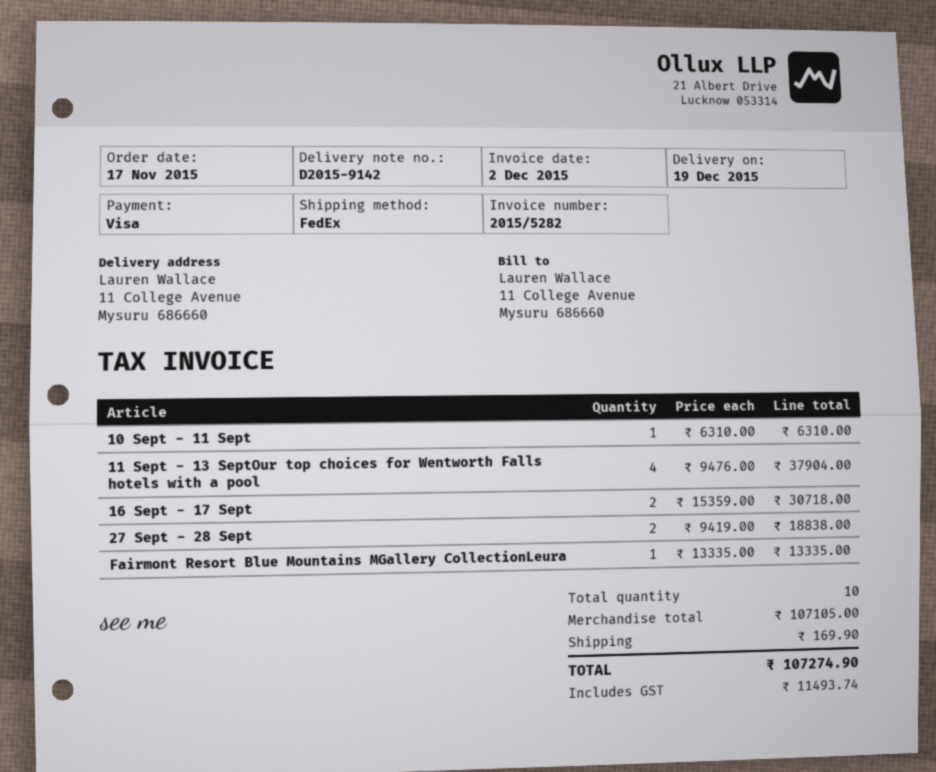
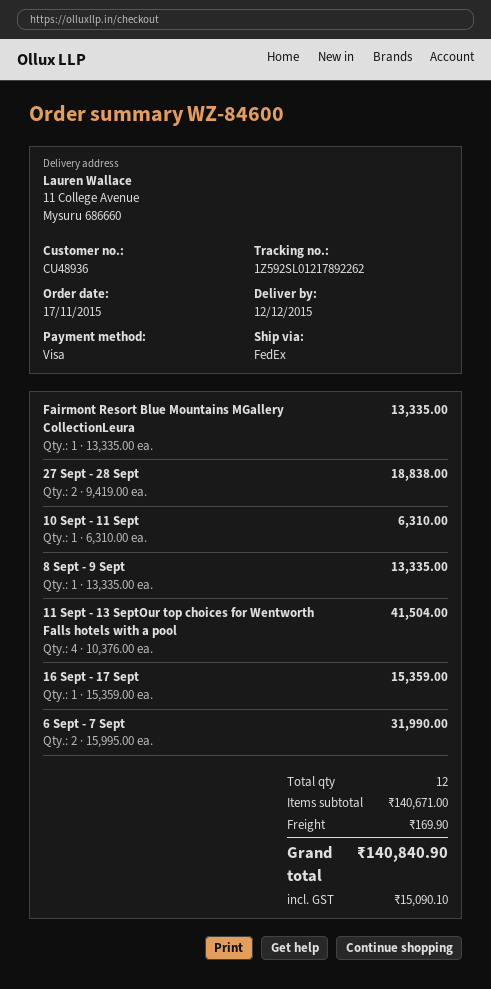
delivery date: 2015-12-19 -> 2015-12-12
11 Sept - 13 SeptOur top choices for Wentworth Falls hotels with a pool: 4 x 9476.00 = 37904.00 -> 4 x 10376.00 = 41504.00
16 Sept - 17 Sept: 2 x 15359.00 = 30718.00 -> 1 x 15359.00 = 15359.00
8 Sept - 9 Sept: none -> 1 x 13335.00 = 13335.00
6 Sept - 7 Sept: none -> 2 x 15995.00 = 31990.00
total quantity: 10 -> 12
subtotal: 107105.00 -> 140671.00
tax: 11493.74 -> 15090.10
total: 107274.90 -> 140840.90

